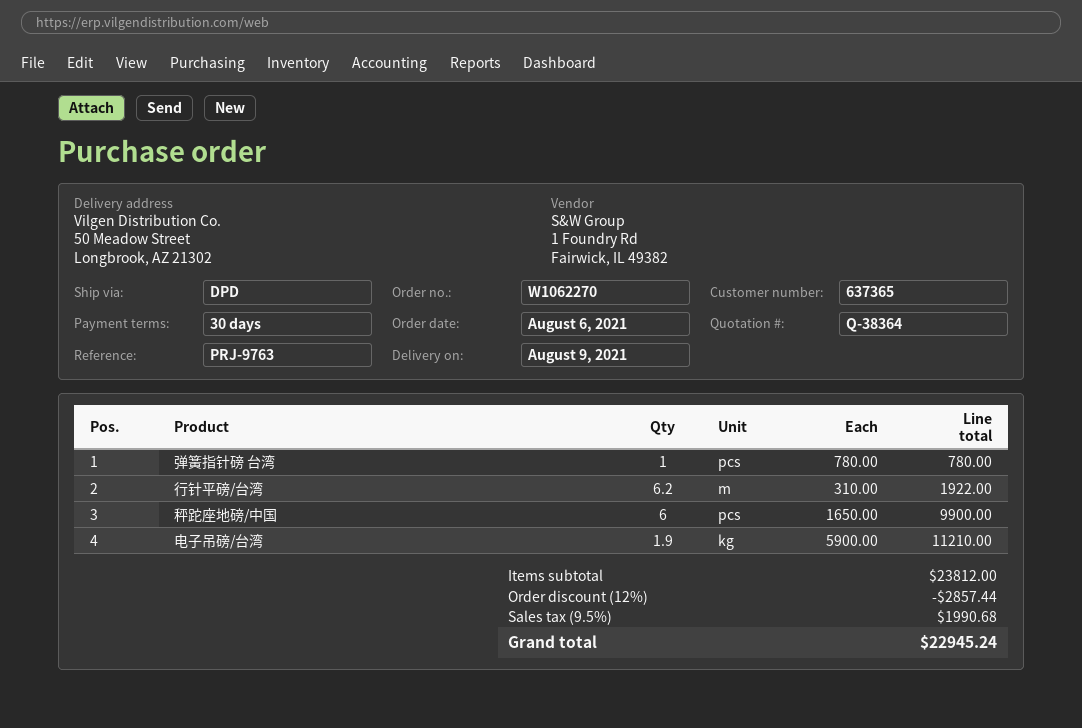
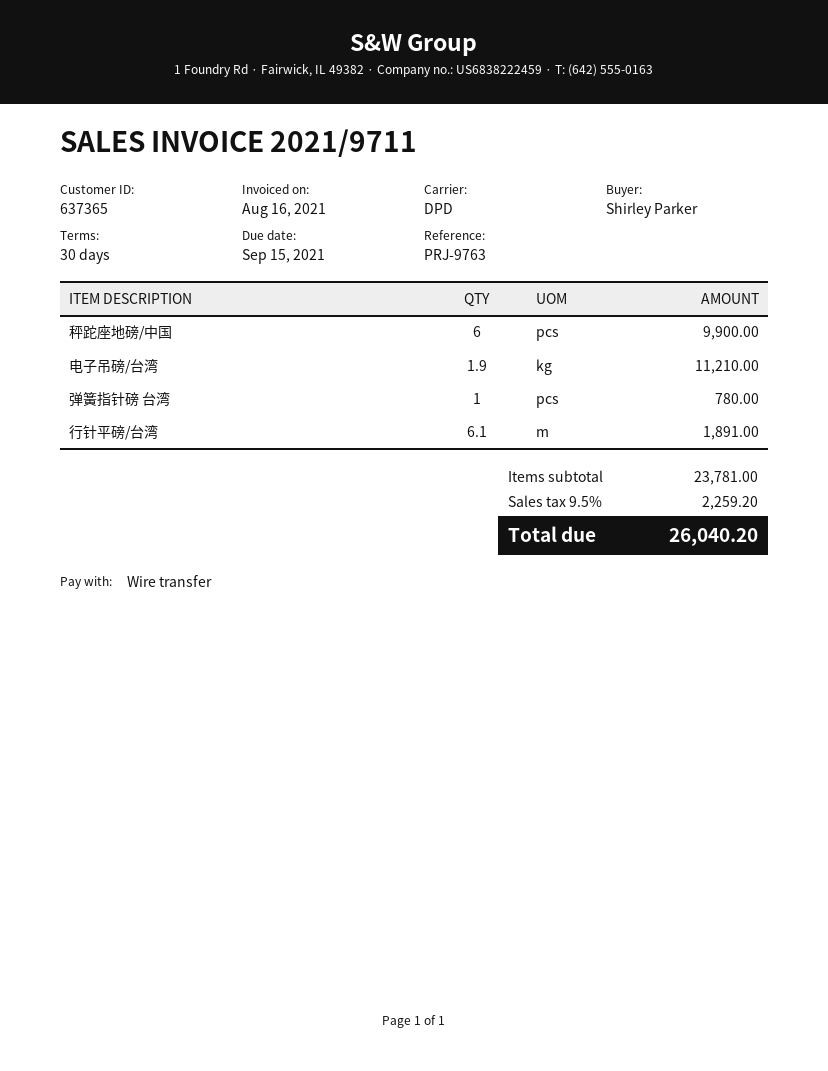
行针平磅/台湾: 6.2 for 1922.00 -> 6.1 for 1891.00
subtotal: 23812.00 -> 23781.00
discount: 12% = 2857.44 -> none
tax: 9.5% = 1990.68 -> 9.5% = 2259.20
total: 22945.24 -> 26040.20

